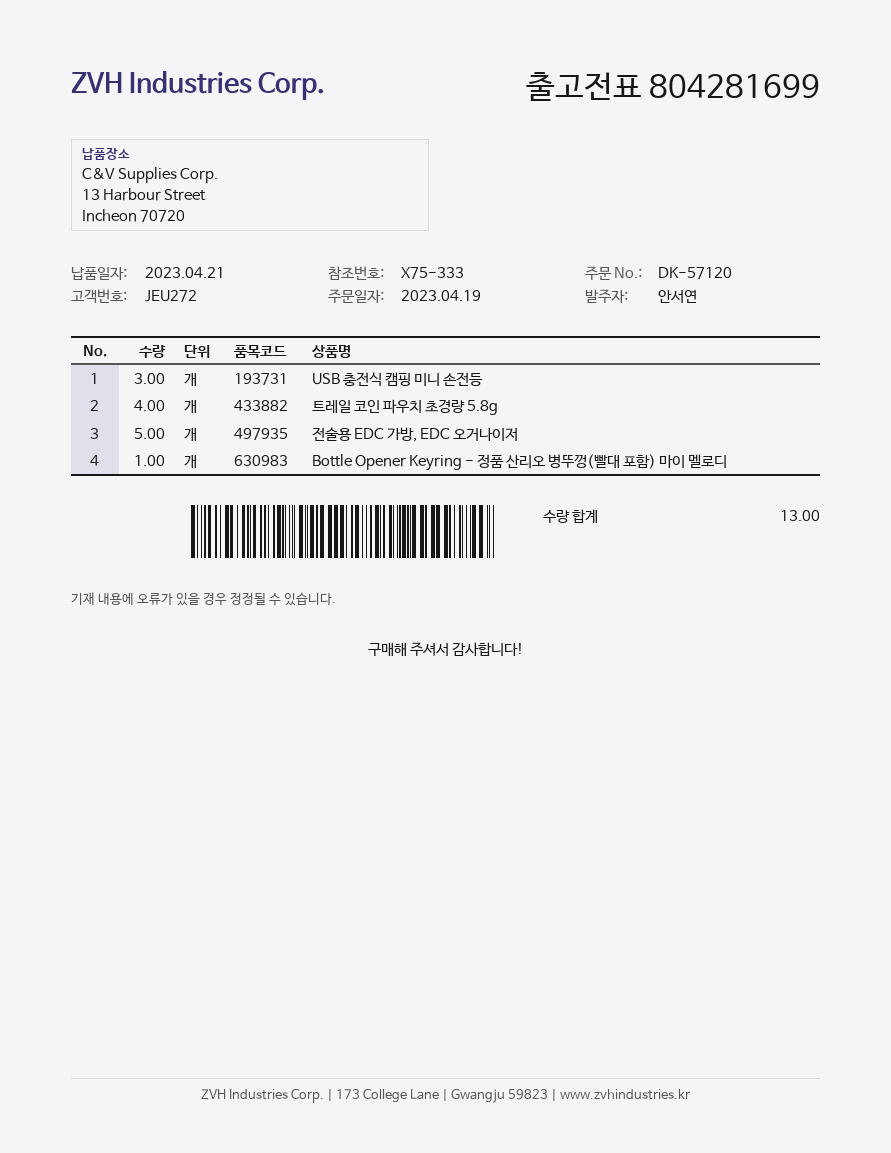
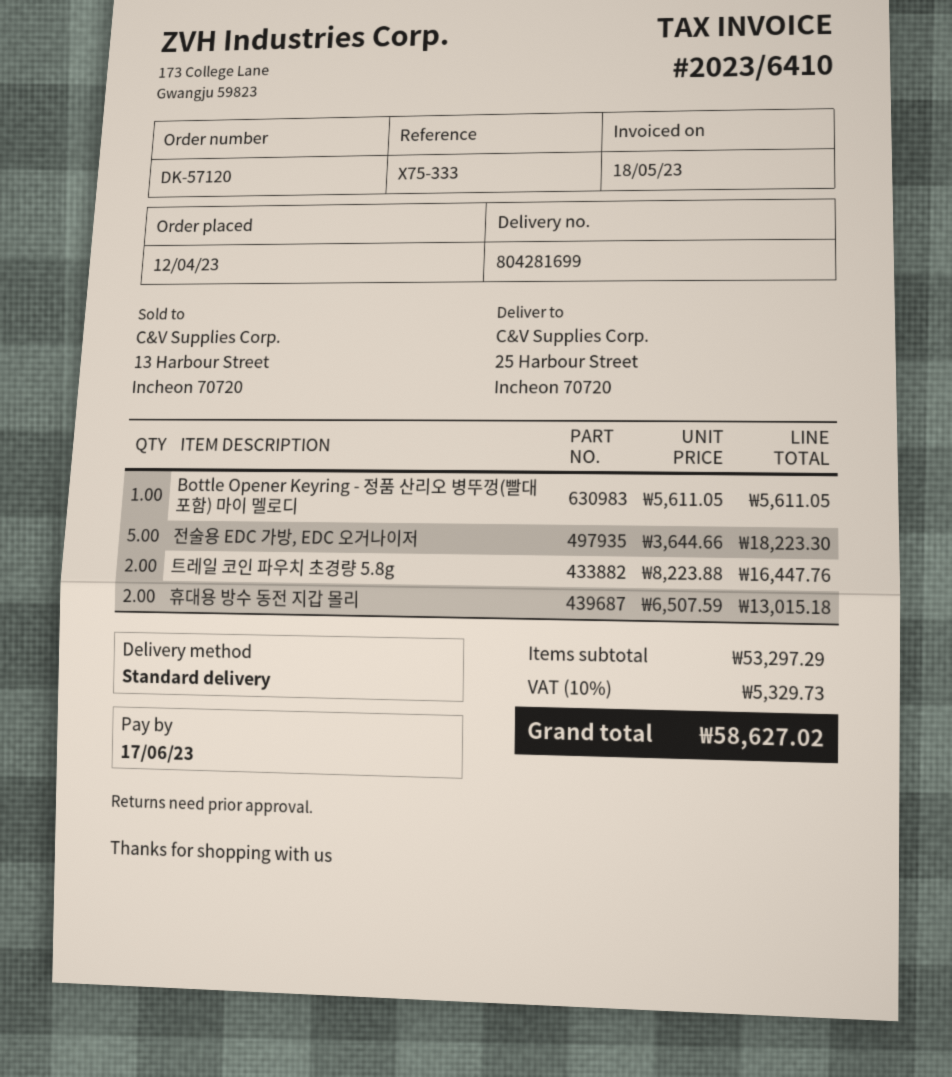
order date: 2023-04-19 -> 2023-04-12
ship to: 13 Harbour Street, Incheon 70720 -> 25 Harbour Street, Incheon 70720
USB 충전식 캠핑 미니 손전등: 3 -> none
트레일 코인 파우치 초경량 5.8g: 4 -> 2
휴대용 방수 동전 지갑 몰리: none -> 2

